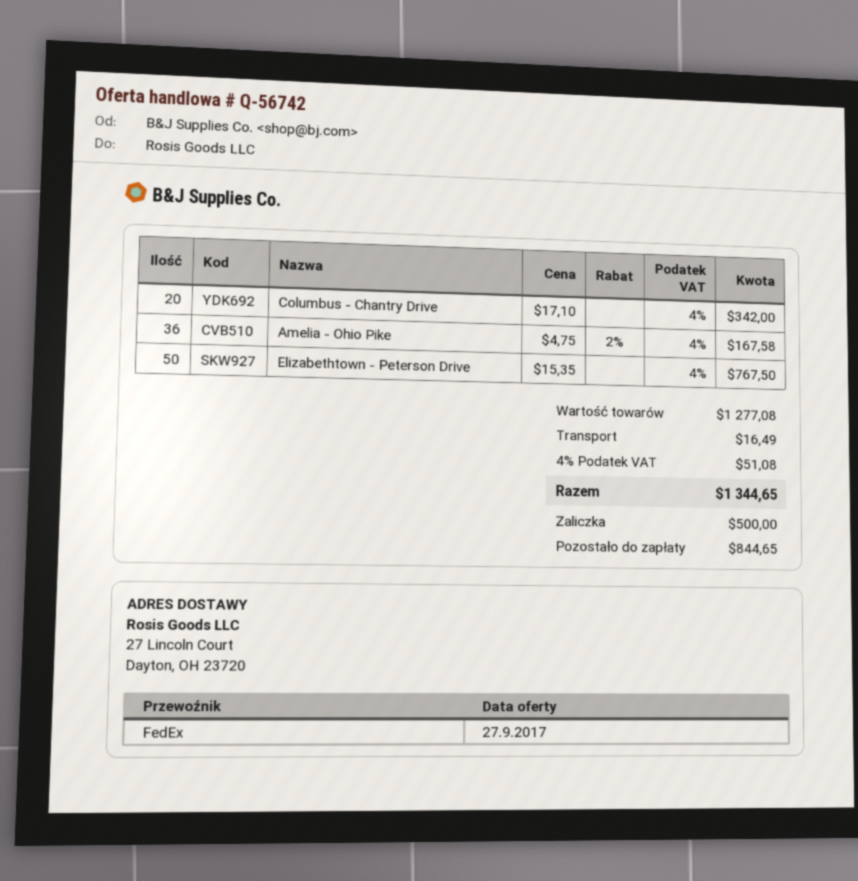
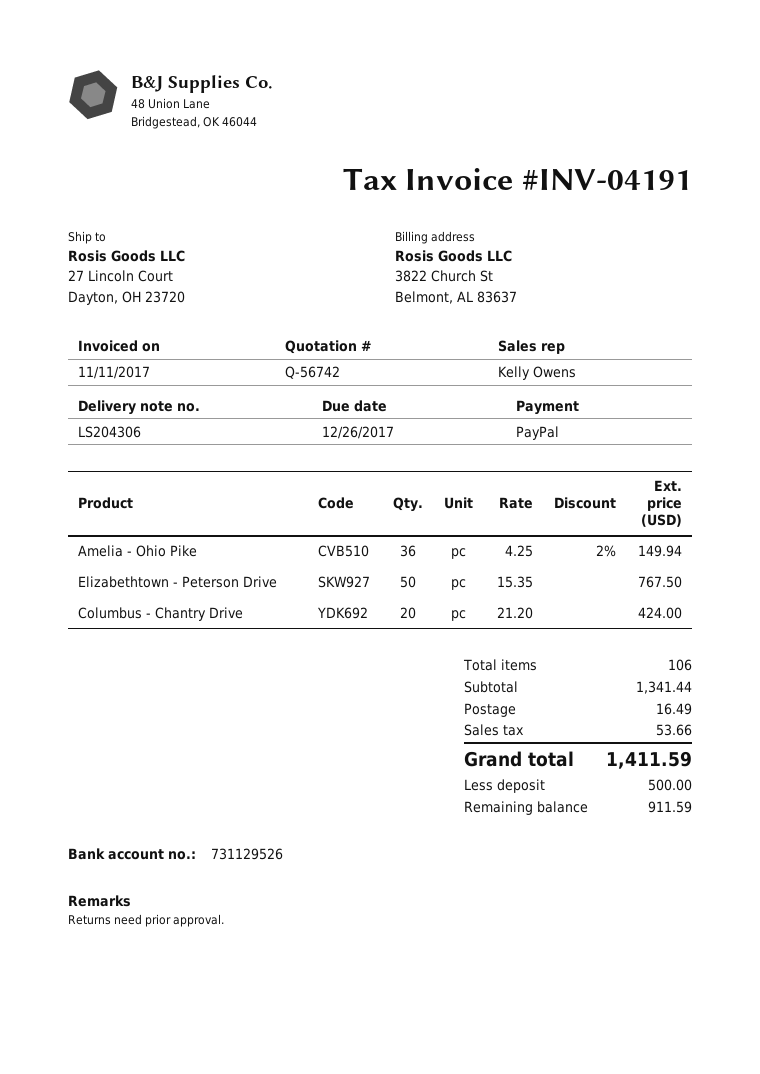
Columbus - Chantry Drive: 20 x 17.10 = 342.00 -> 20 x 21.20 = 424.00
Amelia - Ohio Pike: 36 x 4.75 - 2% = 167.58 -> 36 x 4.25 - 2% = 149.94
subtotal: 1277.08 -> 1341.44
tax: 51.08 -> 53.66
total: 1344.65 -> 1411.59
balance: 844.65 -> 911.59

